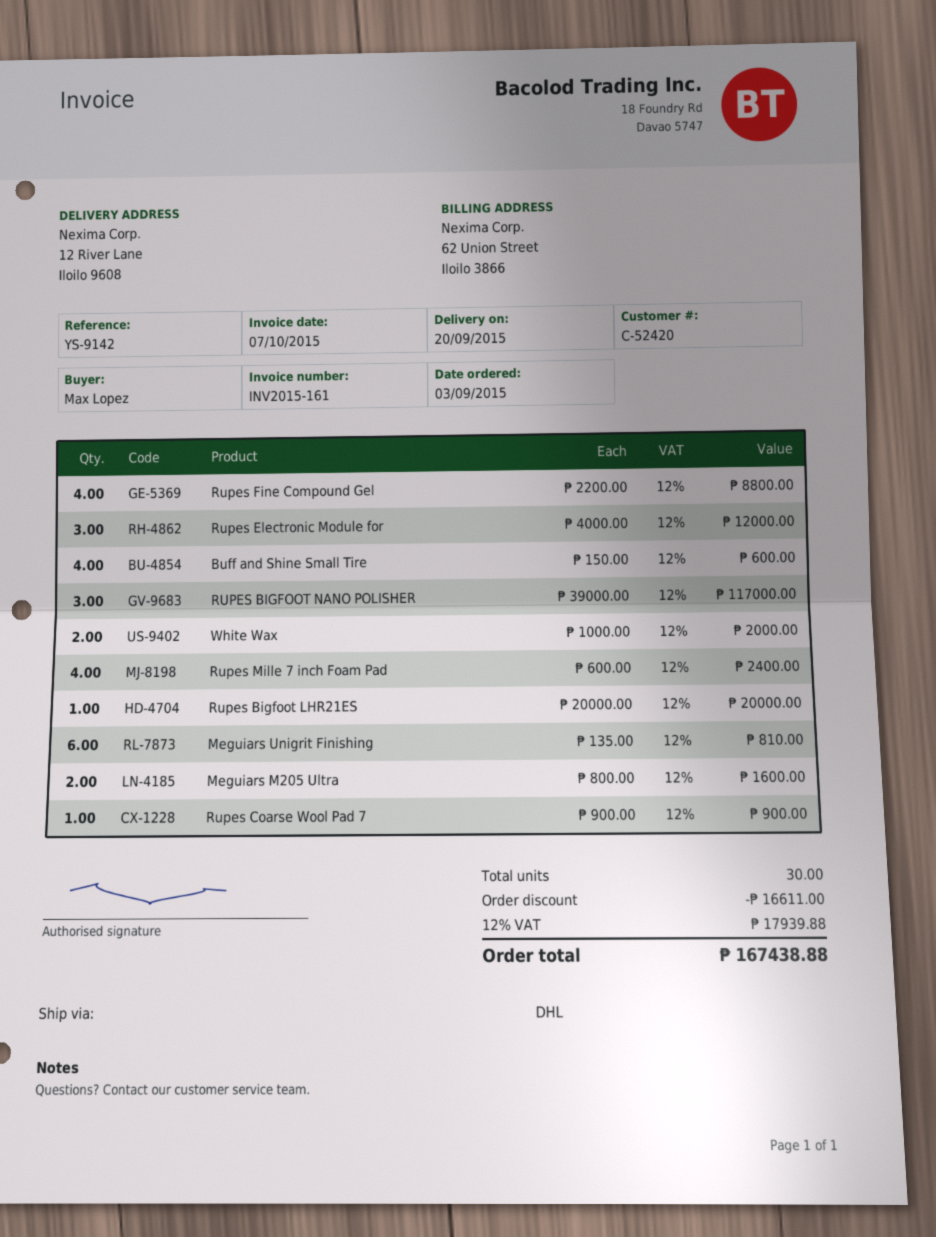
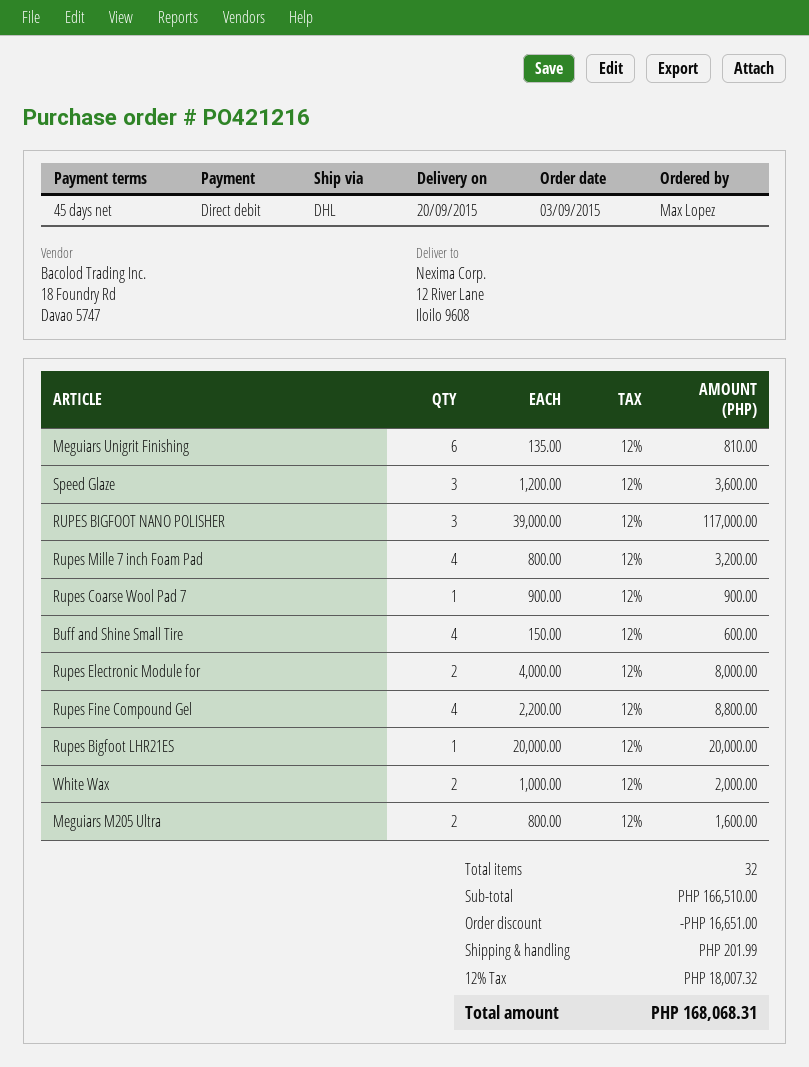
Rupes Electronic Module for: 3 x 4000.00 = 12000.00 -> 2 x 4000.00 = 8000.00
Rupes Mille 7 inch Foam Pad: 4 x 600.00 = 2400.00 -> 4 x 800.00 = 3200.00
Speed Glaze: none -> 3 x 1200.00 = 3600.00
total quantity: 30 -> 32
discount: 16611.00 -> 16651.00
shipping: none -> 201.99
tax: 12% = 17939.88 -> 12% = 18007.32
total: 167438.88 -> 168068.31

